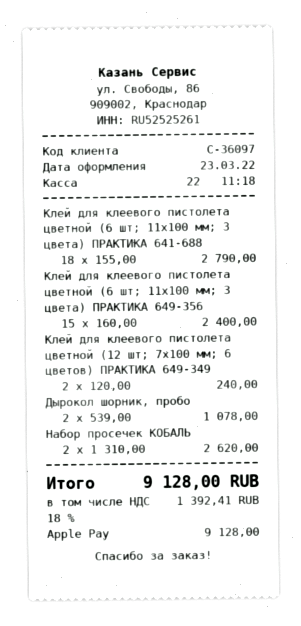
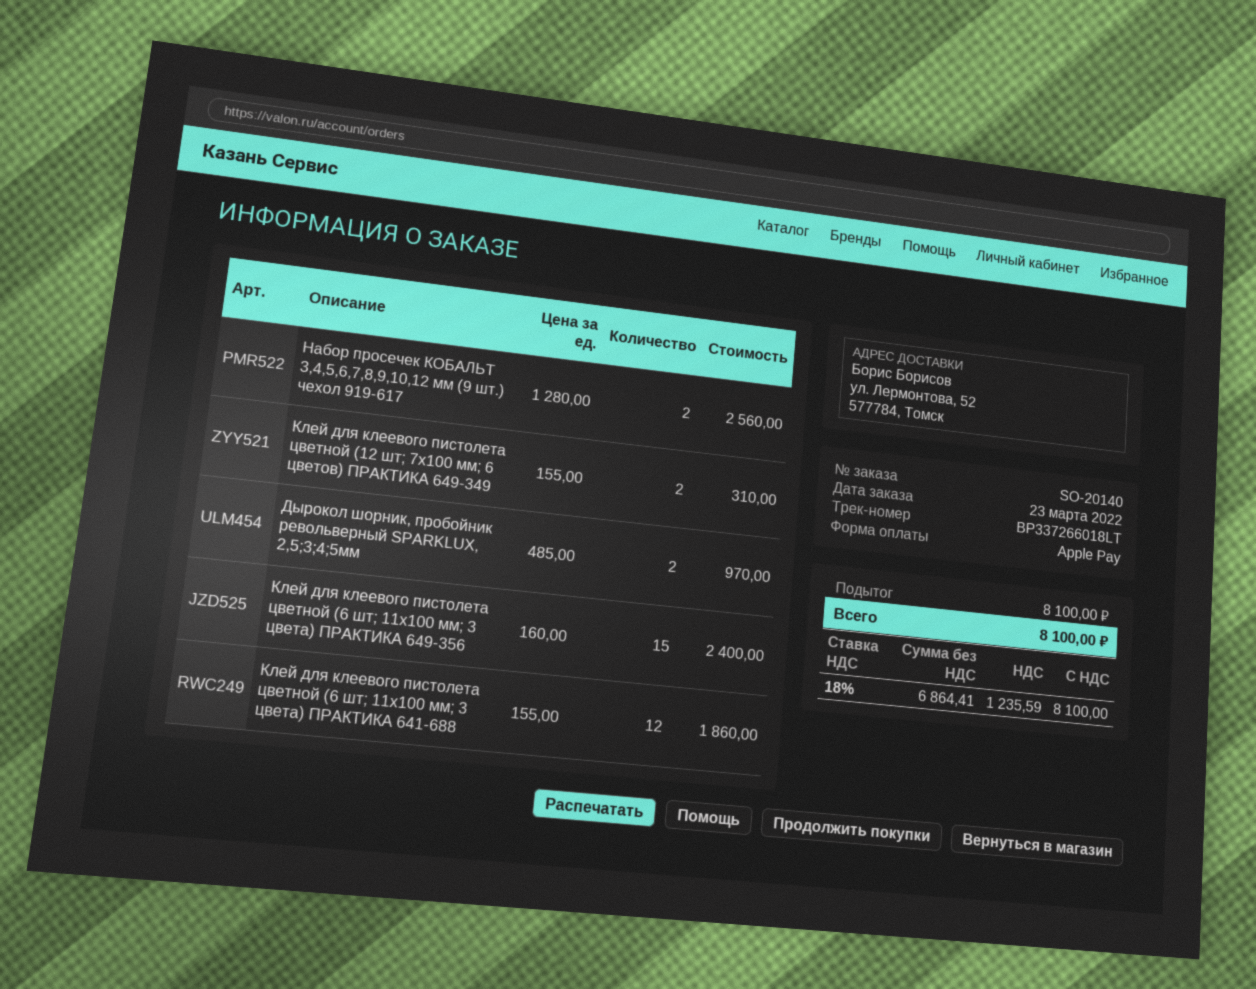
Клей для клеевого пистолета цветной (6 шт; 11х100 мм; 3 цвета) ПРАКТИКА 641-688: 18 x 155.00 = 2790.00 -> 12 x 155.00 = 1860.00
Клей для клеевого пистолета цветной (12 шт; 7х100 мм; 6 цветов) ПРАКТИКА 649-349: 2 x 120.00 = 240.00 -> 2 x 155.00 = 310.00
Дырокол шорник, пробо: 2 x 539.00 = 1078.00 -> 2 x 485.00 = 970.00
Набор просечек КОБАЛЬ: 2 x 1310.00 = 2620.00 -> 2 x 1280.00 = 2560.00
tax: 18% = 1392.41 -> 18% = 1235.59
total: 9128.00 -> 8100.00

